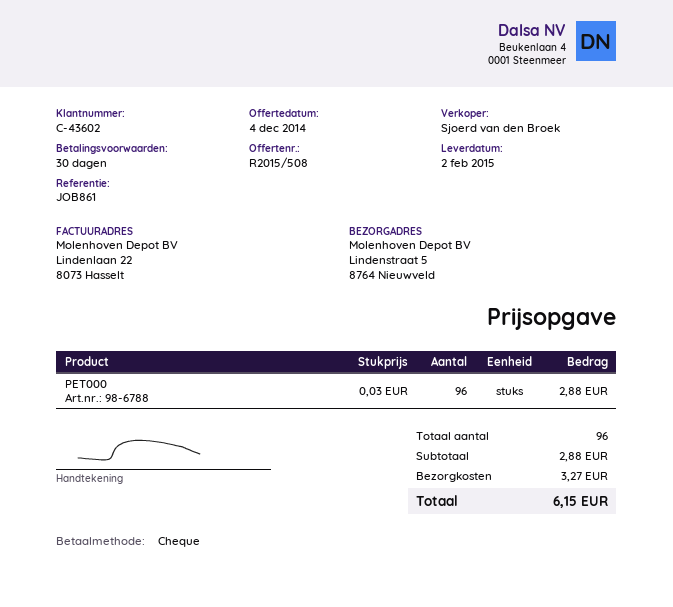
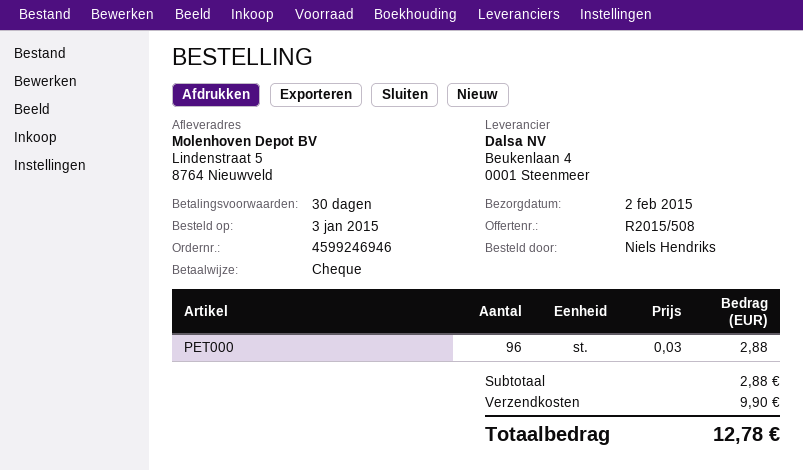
shipping: 3.27 -> 9.90
total: 6.15 -> 12.78

